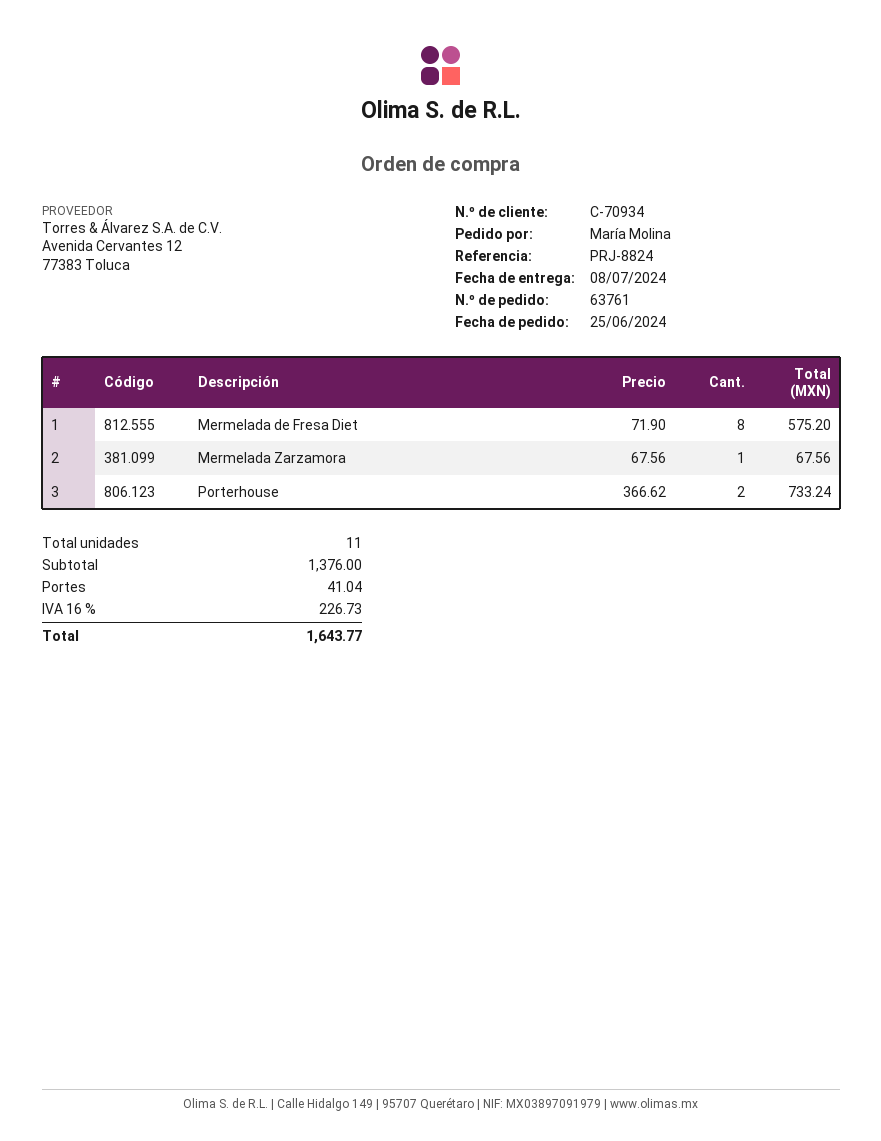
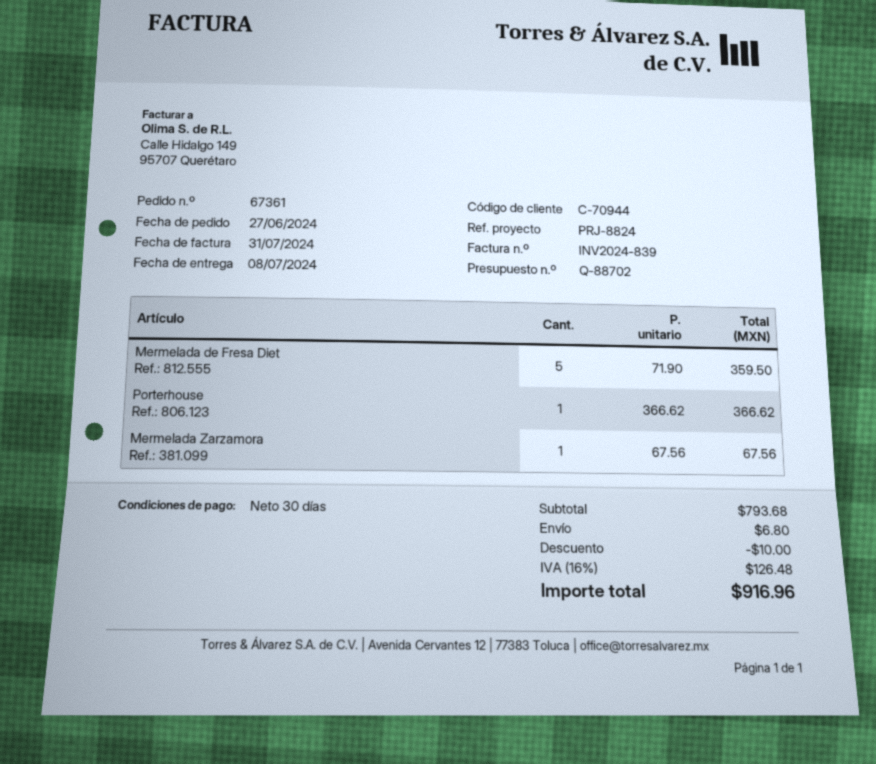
order number: 63761 -> 67361
order date: 2024-06-25 -> 2024-06-27
customer number: C-70934 -> C-70944
Mermelada de Fresa Diet: 8 x 71.90 = 575.20 -> 5 x 71.90 = 359.50
Porterhouse: 2 x 366.62 = 733.24 -> 1 x 366.62 = 366.62
subtotal: 1376.00 -> 793.68
discount: none -> 10.00
shipping: 41.04 -> 6.80
tax: 16% = 226.73 -> 16% = 126.48
total: 1643.77 -> 916.96

